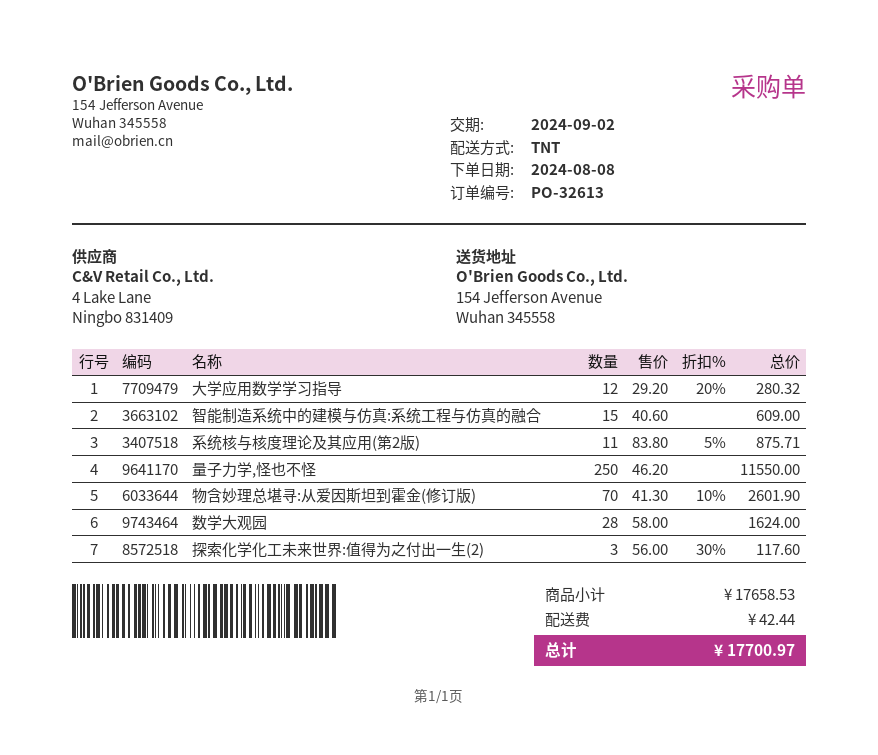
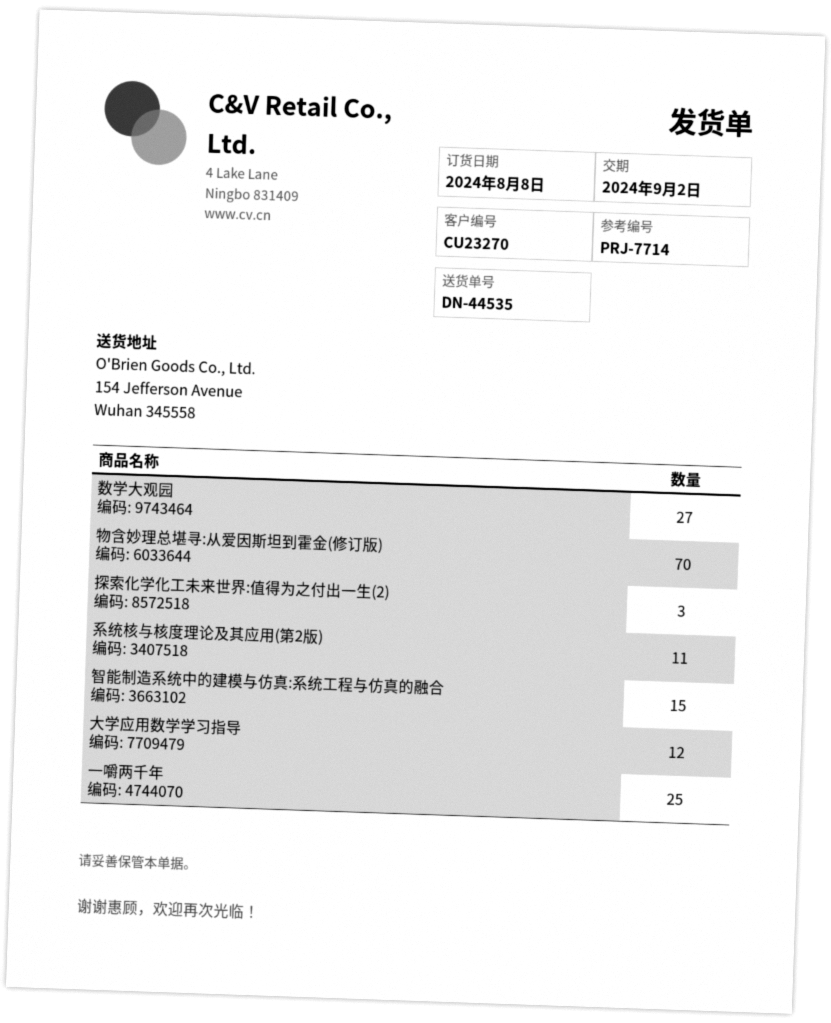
量子力学,怪也不怪: 250 -> none
数学大观园: 28 -> 27
一嚼两千年: none -> 25

